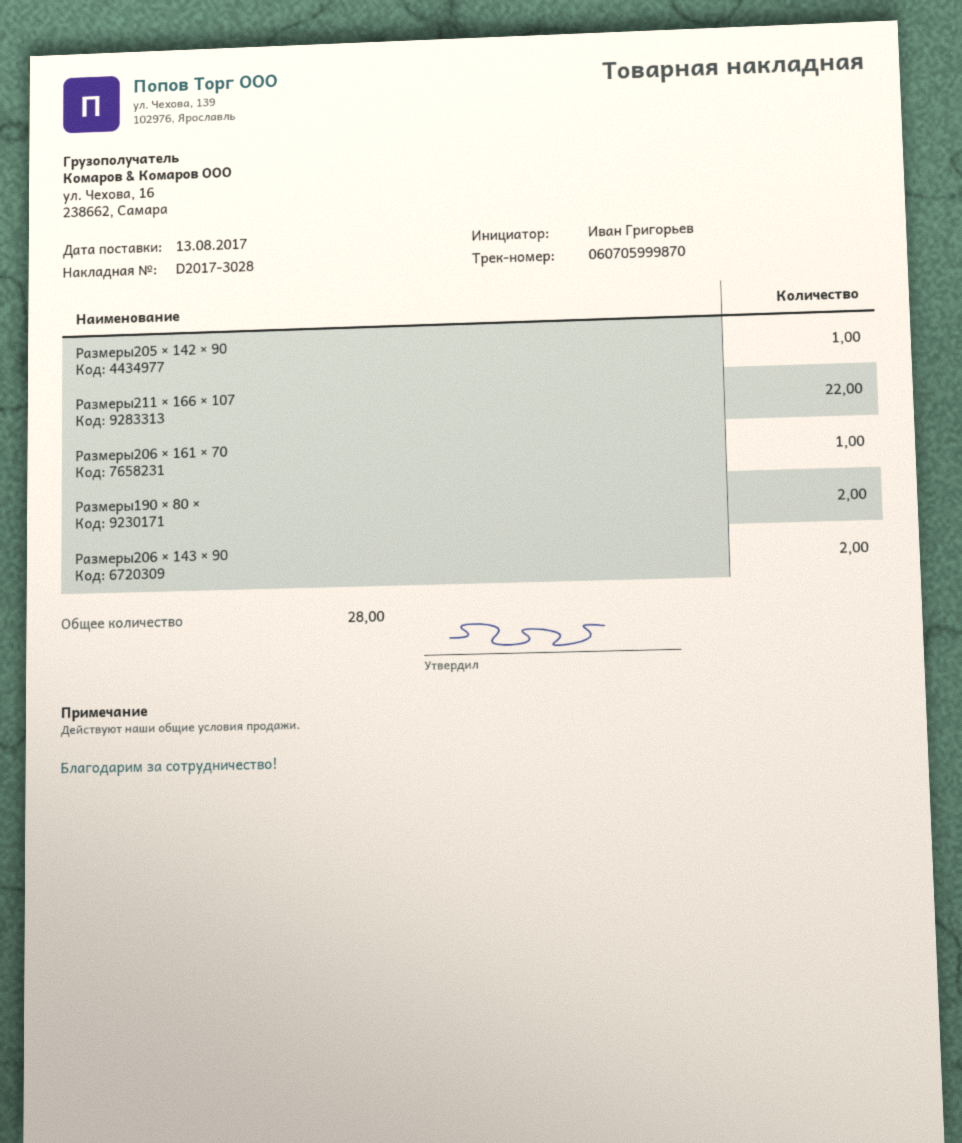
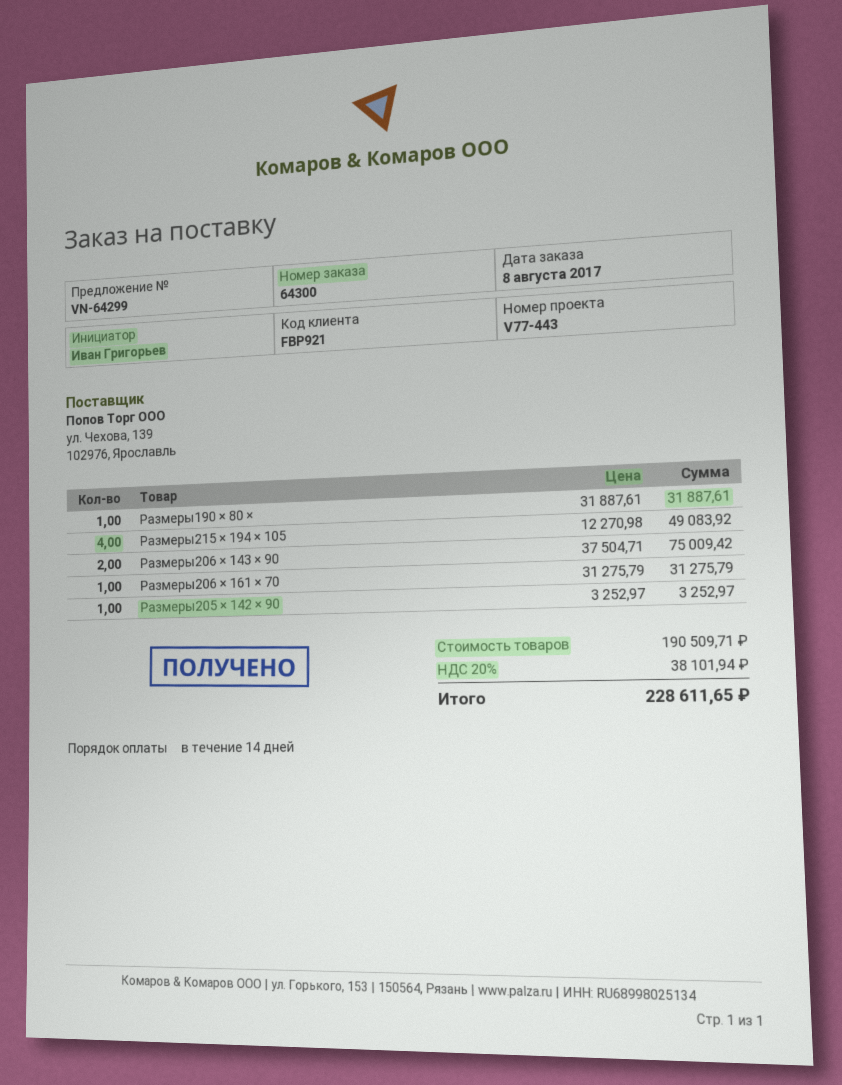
Размеры211 × 166 × 107: 22 -> none
Размеры190 × 80 ×: 2 -> 1
Размеры215 × 194 × 105: none -> 4

